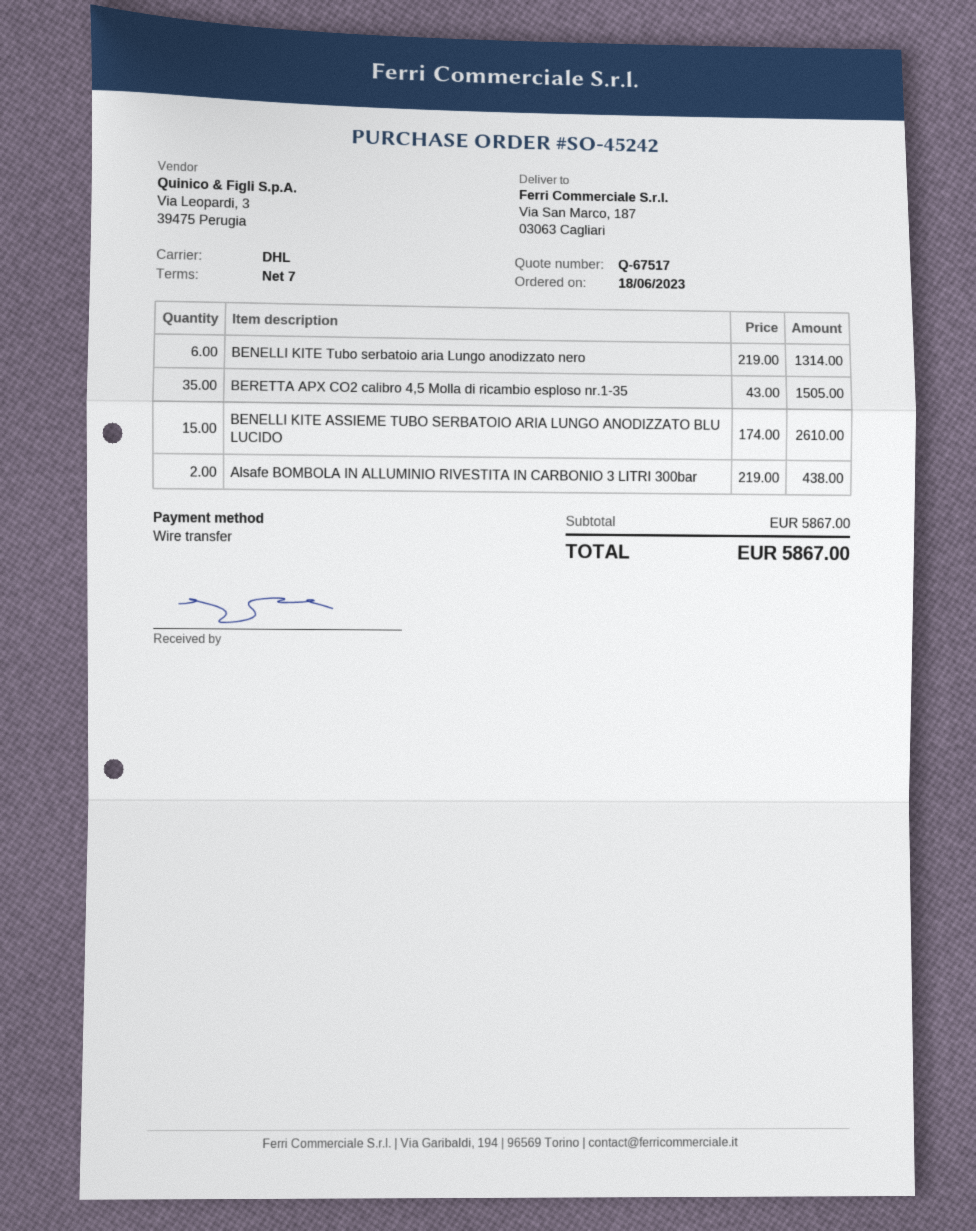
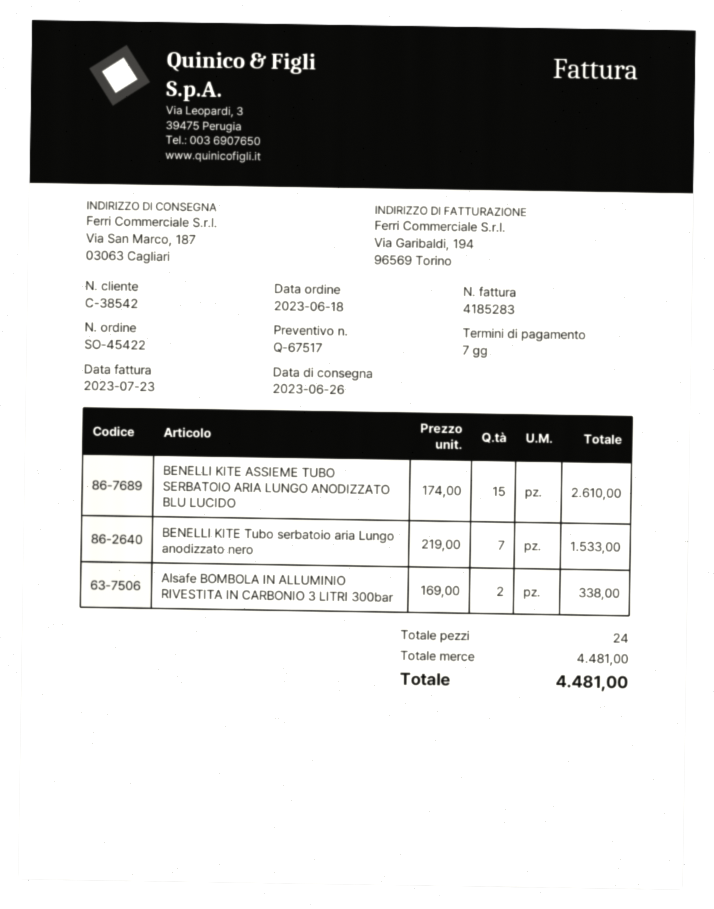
order number: SO-45242 -> SO-45422
BENELLI KITE Tubo serbatoio aria Lungo anodizzato nero: 6 x 219.00 = 1314.00 -> 7 x 219.00 = 1533.00
BERETTA APX CO2 calibro 4,5 Molla di ricambio esploso nr.1-35: 35 x 43.00 = 1505.00 -> none
Alsafe BOMBOLA IN ALLUMINIO RIVESTITA IN CARBONIO 3 LITRI 300bar: 2 x 219.00 = 438.00 -> 2 x 169.00 = 338.00
subtotal: 5867.00 -> 4481.00
total: 5867.00 -> 4481.00

